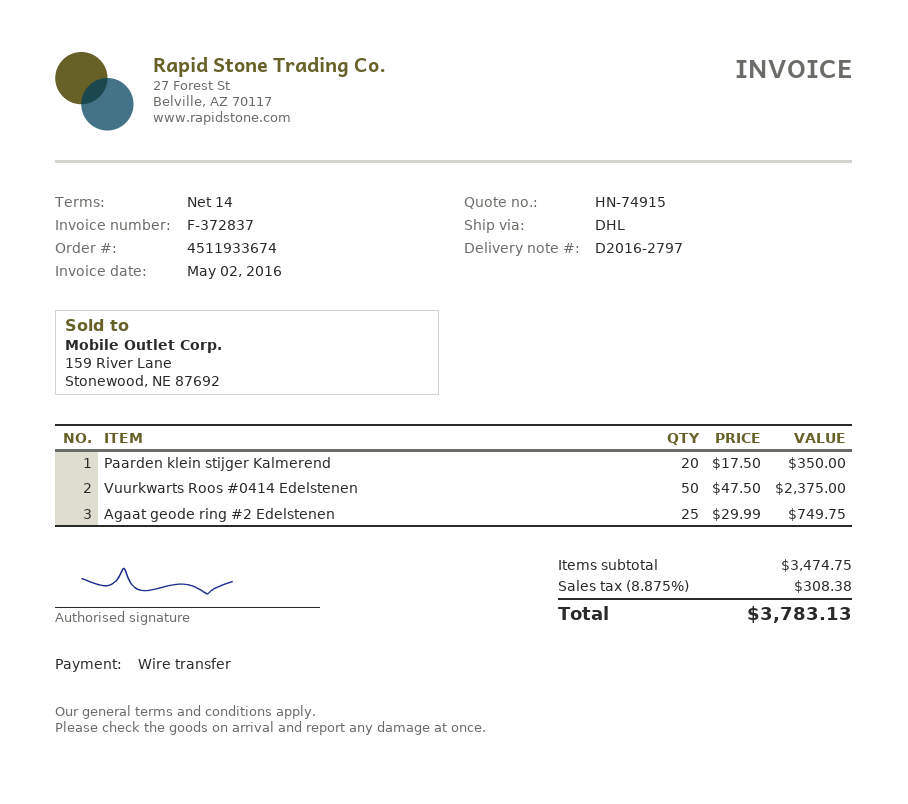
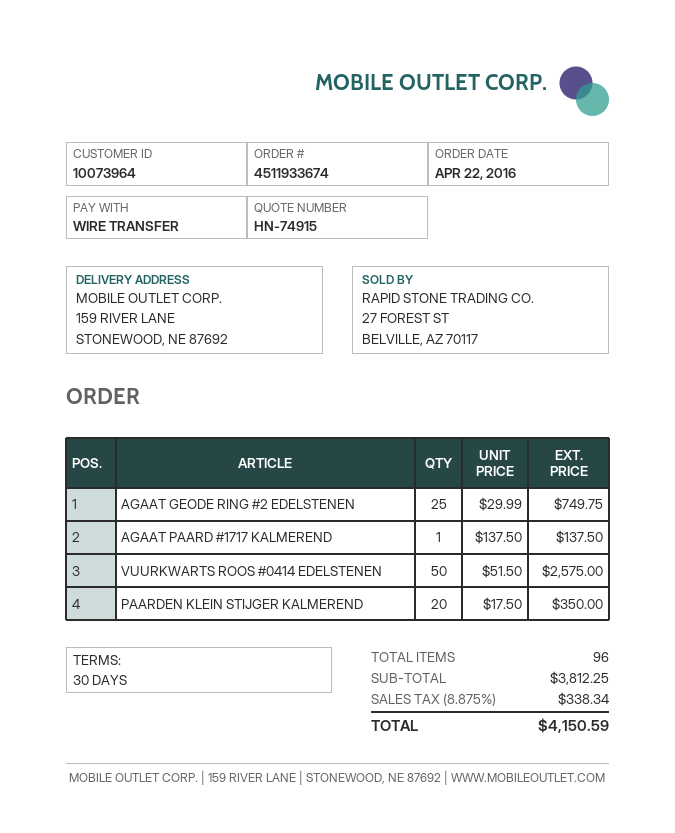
payment terms: 14 days -> 30 days
Vuurkwarts Roos #0414 Edelstenen: 50 x 47.50 = 2375.00 -> 50 x 51.50 = 2575.00
AGAAT PAARD #1717 KALMEREND: none -> 1 x 137.50 = 137.50
subtotal: 3474.75 -> 3812.25
tax: 8.875% = 308.38 -> 8.875% = 338.34
total: 3783.13 -> 4150.59

